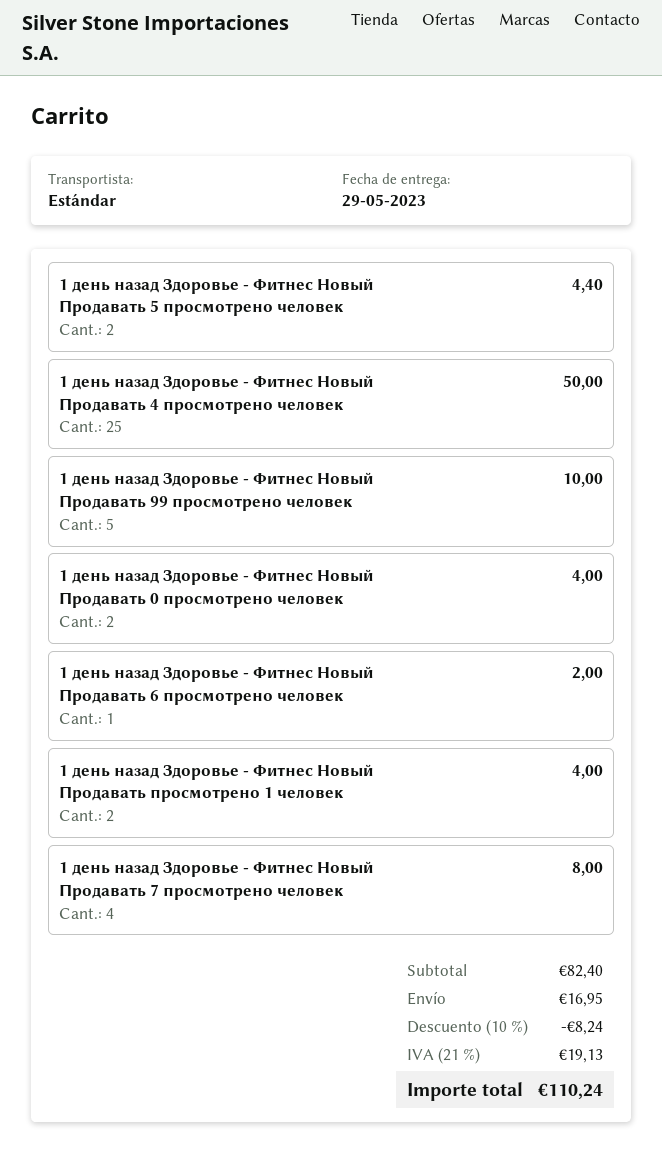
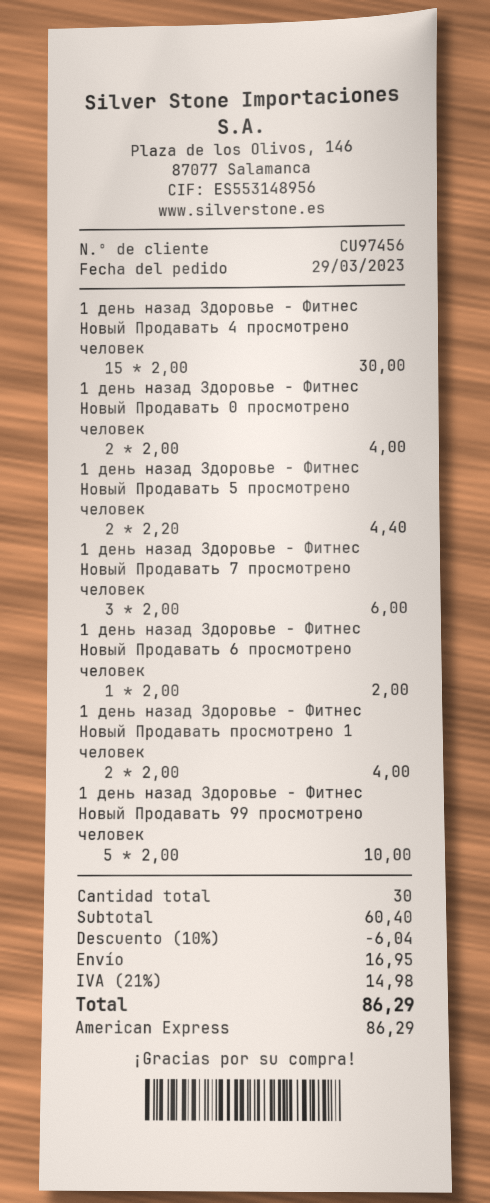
1 день назад Здоровье - Фитнес Новый Продавать 4 просмотрено человек: 25 for 50.00 -> 15 for 30.00
1 день назад Здоровье - Фитнес Новый Продавать 7 просмотрено человек: 4 for 8.00 -> 3 for 6.00
subtotal: 82.40 -> 60.40
discount: 10% = 8.24 -> 10% = 6.04
tax: 21% = 19.13 -> 21% = 14.98
total: 110.24 -> 86.29

